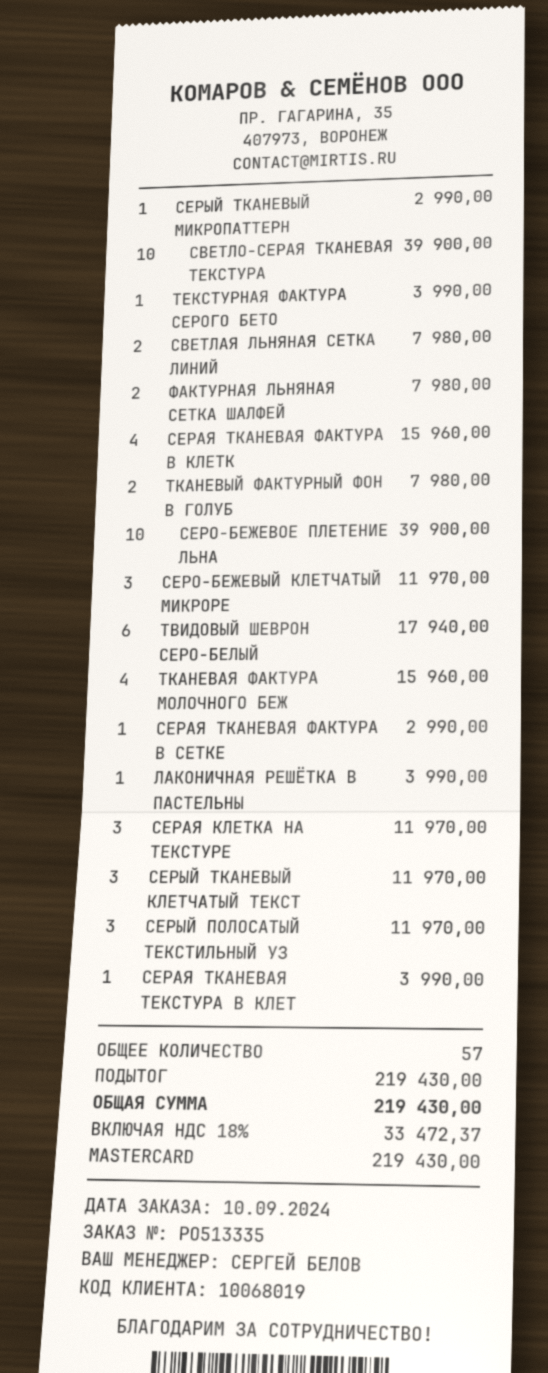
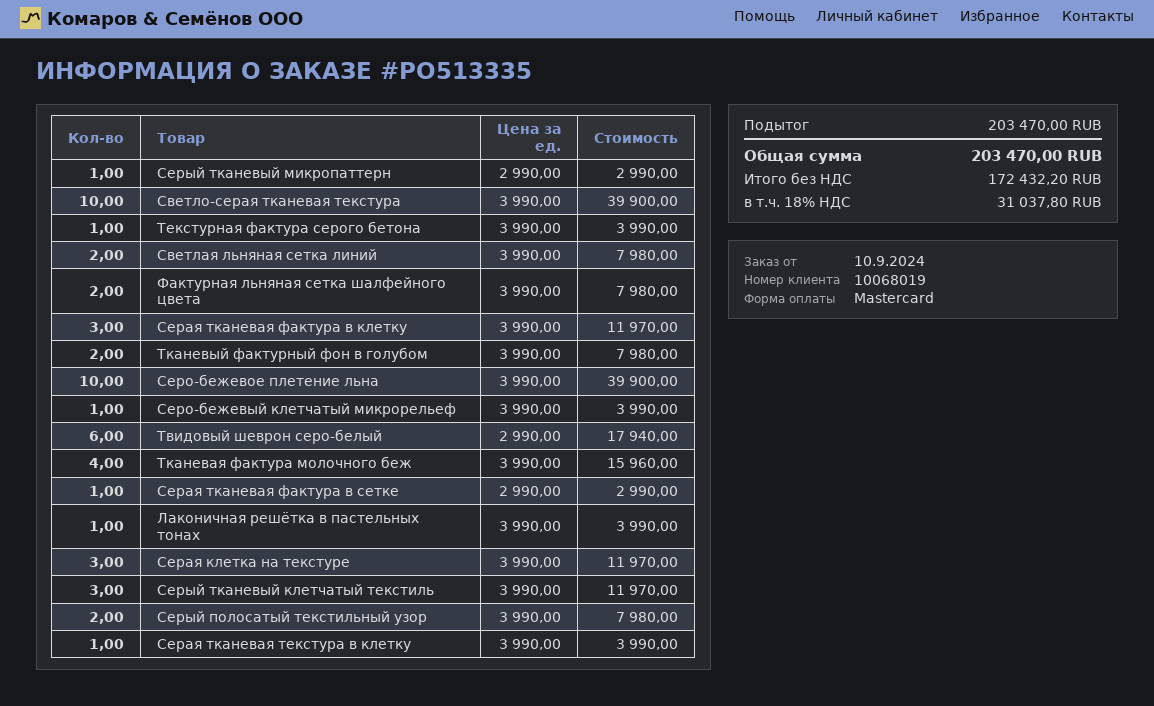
СЕРАЯ ТКАНЕВАЯ ФАКТУРА В КЛЕТК: 4 for 15960.00 -> 3 for 11970.00
СЕРО-БЕЖЕВЫЙ КЛЕТЧАТЫЙ МИКРОРЕ: 3 for 11970.00 -> 1 for 3990.00
СЕРЫЙ ПОЛОСАТЫЙ ТЕКСТИЛЬНЫЙ УЗ: 3 for 11970.00 -> 2 for 7980.00
subtotal: 219430.00 -> 203470.00
tax: 18% = 33472.37 -> 18% = 31037.80
total: 219430.00 -> 203470.00

